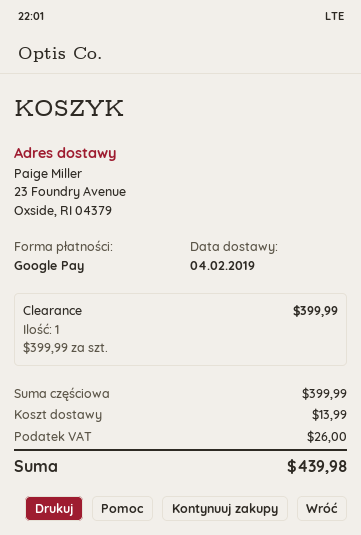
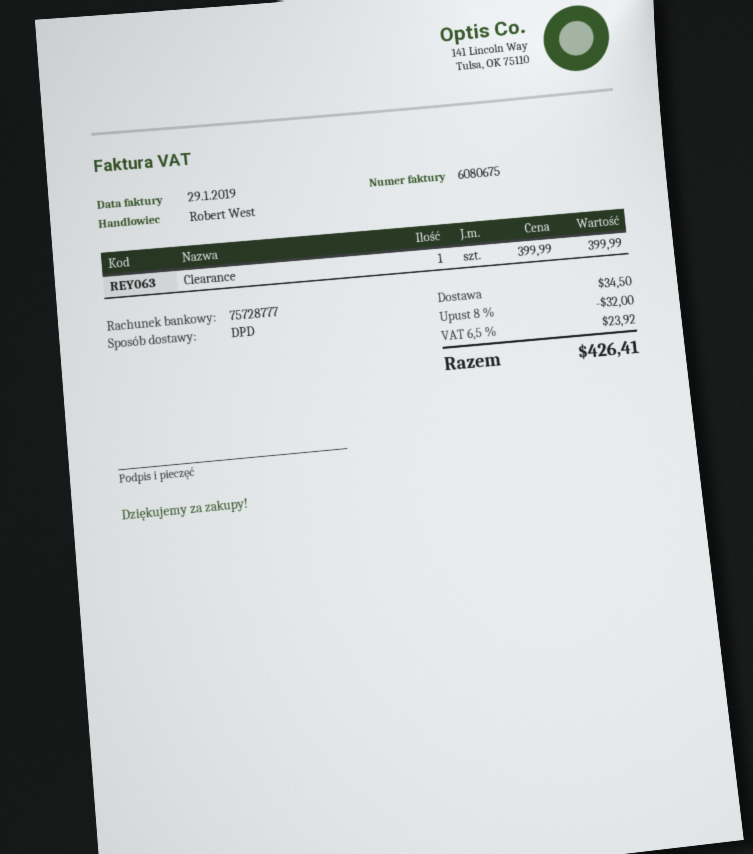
discount: none -> 8% = 32.00
shipping: 13.99 -> 34.50
tax: 26.00 -> 23.92
total: 439.98 -> 426.41

